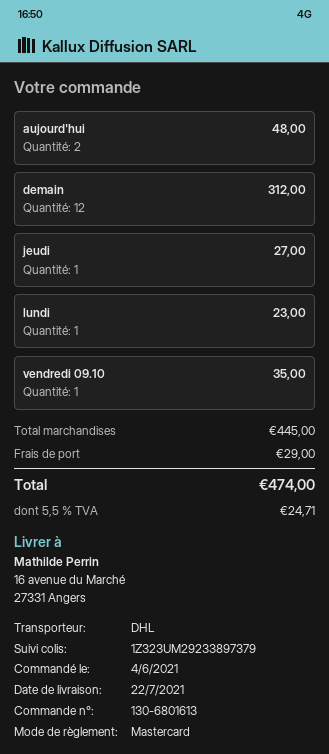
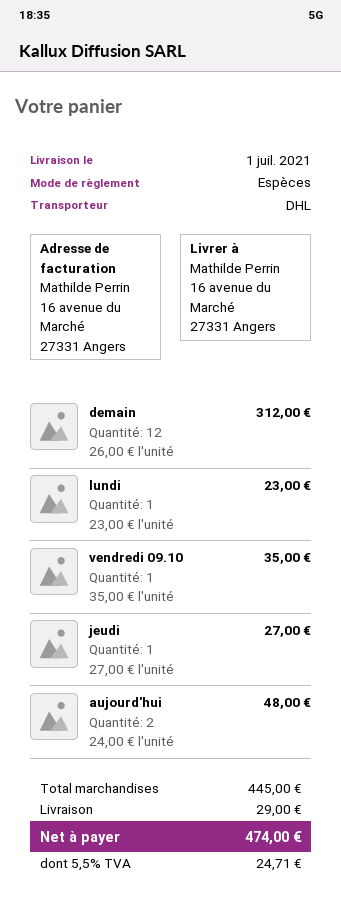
delivery date: 2021-07-22 -> 2021-07-01
payment method: Mastercard -> cash

